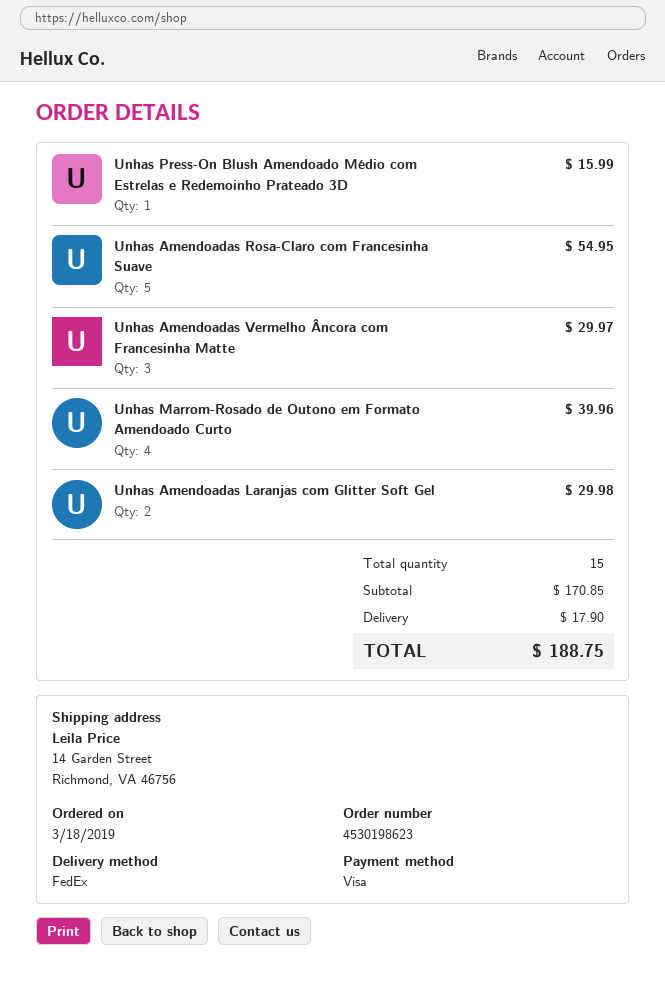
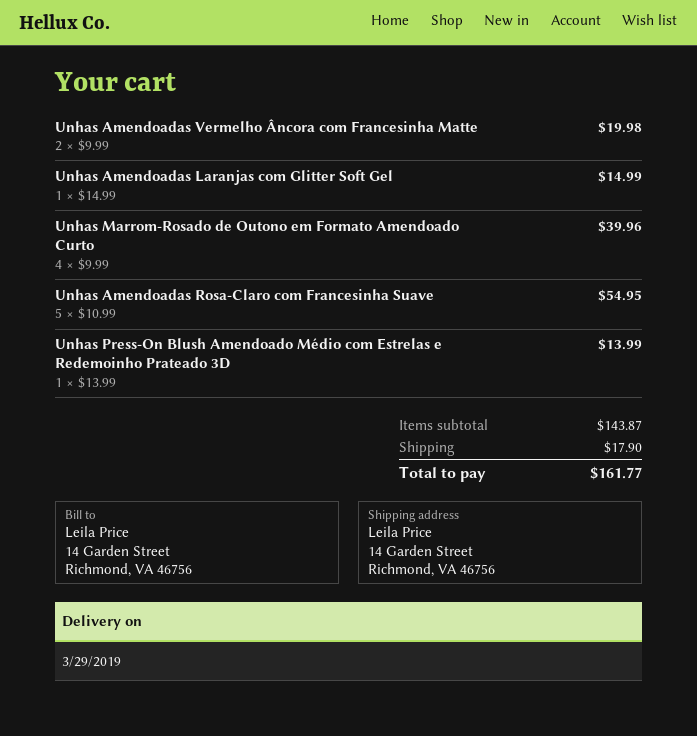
Unhas Press-On Blush Amendoado Médio com Estrelas e Redemoinho Prateado 3D: 1 for 15.99 -> 1 for 13.99
Unhas Amendoadas Vermelho Âncora com Francesinha Matte: 3 for 29.97 -> 2 for 19.98
Unhas Amendoadas Laranjas com Glitter Soft Gel: 2 for 29.98 -> 1 for 14.99
subtotal: 170.85 -> 143.87
total: 188.75 -> 161.77

